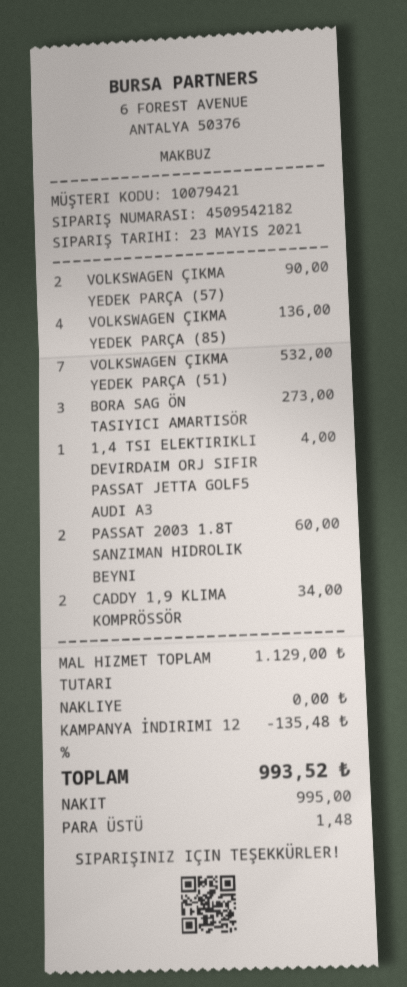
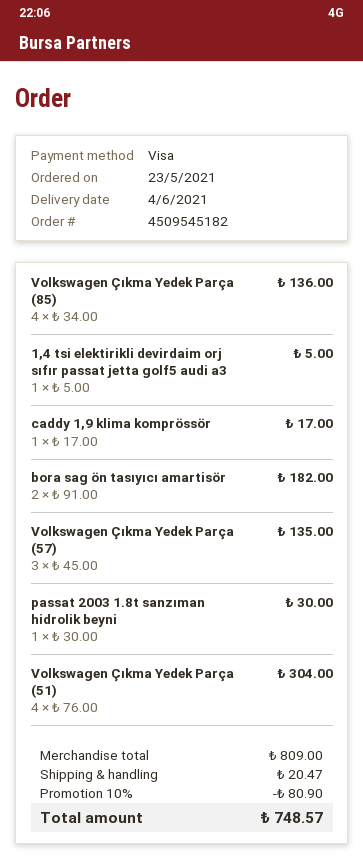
order number: 4509542182 -> 4509545182
payment method: cash -> Visa
VOLKSWAGEN ÇIKMA YEDEK PARÇA (57): 2 for 90.00 -> 3 for 135.00
VOLKSWAGEN ÇIKMA YEDEK PARÇA (51): 7 for 532.00 -> 4 for 304.00
BORA SAG ÖN TASIYICI AMARTISÖR: 3 for 273.00 -> 2 for 182.00
1,4 TSI ELEKTIRIKLI DEVIRDAIM ORJ SIFIR PASSAT JETTA GOLF5 AUDI A3: 1 for 4.00 -> 1 for 5.00
PASSAT 2003 1.8T SANZIMAN HIDROLIK BEYNI: 2 for 60.00 -> 1 for 30.00
CADDY 1,9 KLIMA KOMPRÖSSÖR: 2 for 34.00 -> 1 for 17.00
subtotal: 1129.00 -> 809.00
discount: 12% = 135.48 -> 10% = 80.90
shipping: 0.00 -> 20.47
total: 993.52 -> 748.57

